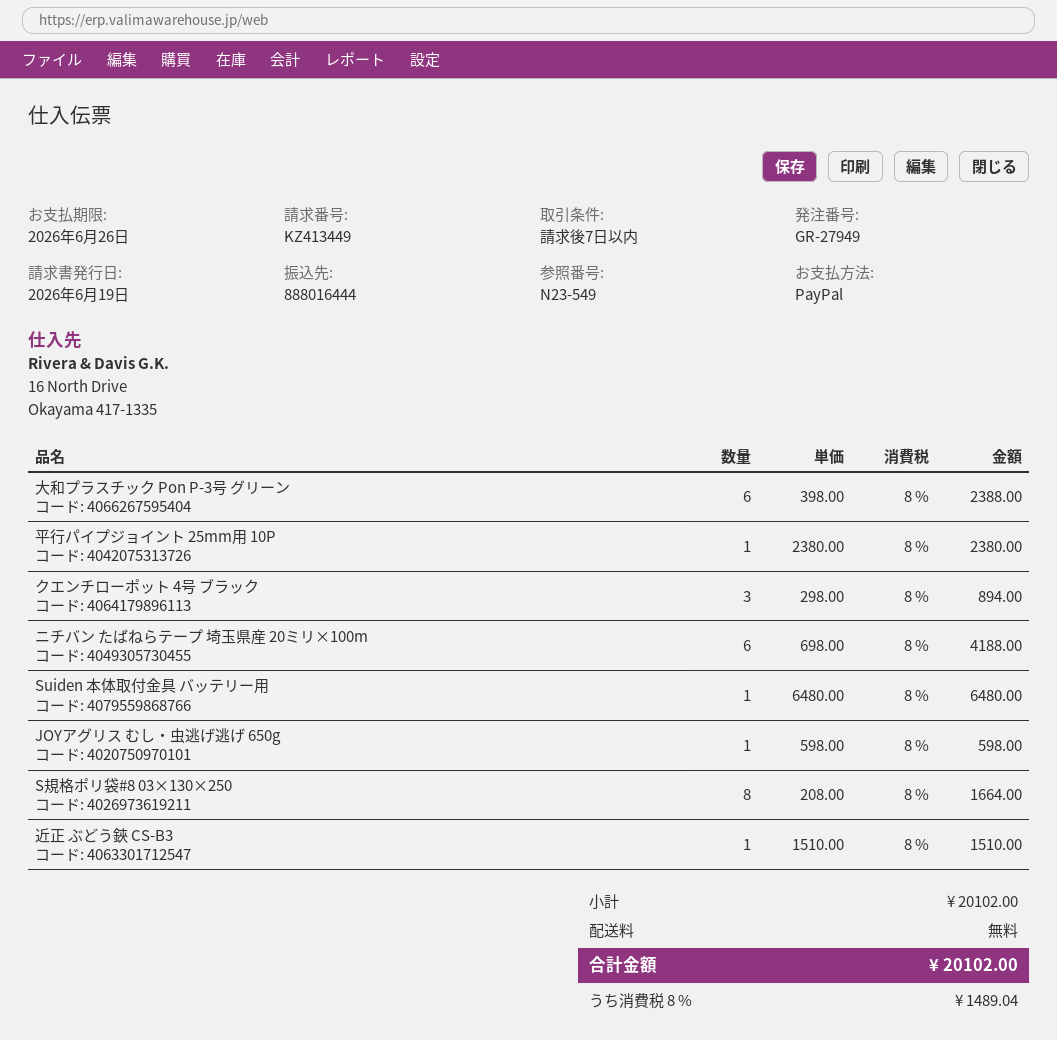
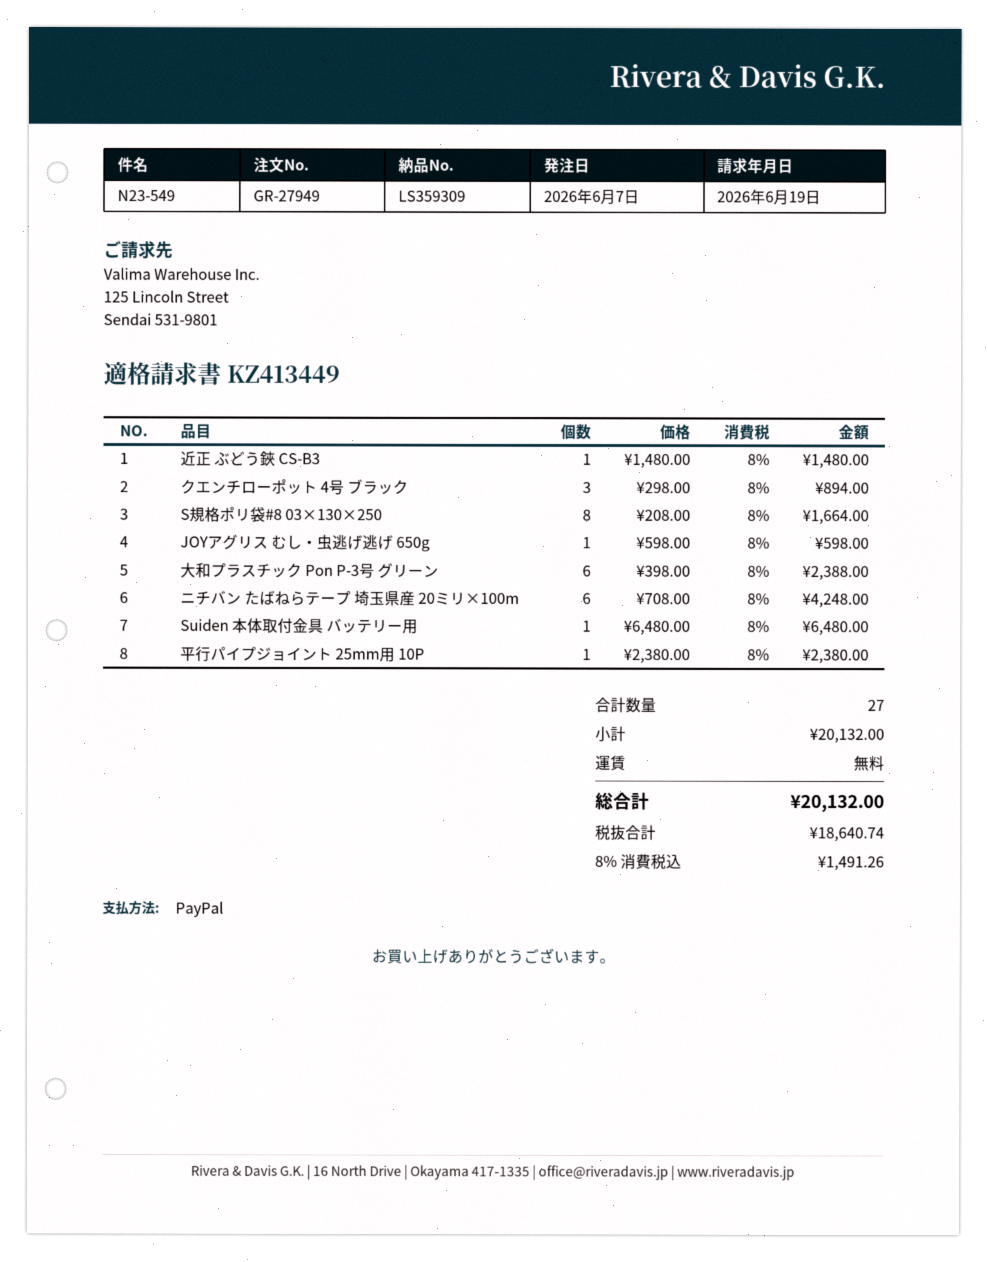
ニチバン たばねらテープ 埼玉県産 20ミリ×100m: 6 x 698.00 = 4188.00 -> 6 x 708.00 = 4248.00
近正 ぶどう鋏 CS-B3: 1 x 1510.00 = 1510.00 -> 1 x 1480.00 = 1480.00
subtotal: 20102.00 -> 20132.00
tax: 8% = 1489.04 -> 8% = 1491.26
total: 20102.00 -> 20132.00

